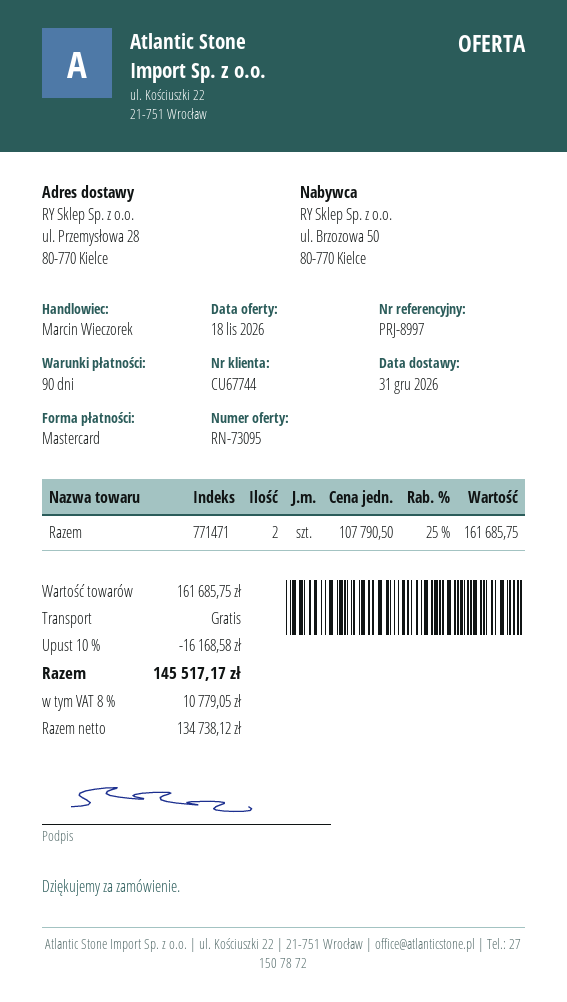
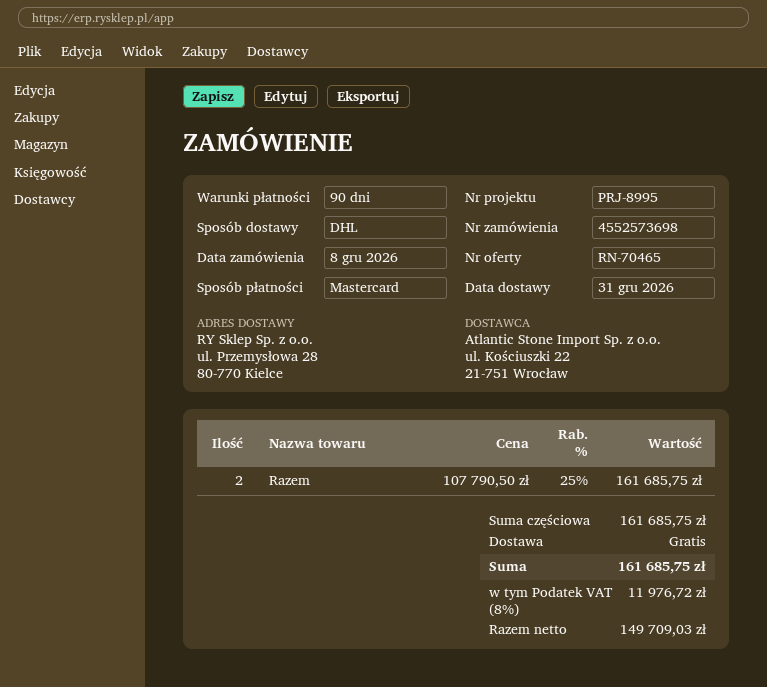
quote number: RN-73095 -> RN-70465
reference: PRJ-8997 -> PRJ-8995
discount: 10% = 16168.58 -> none
net: 134738.12 -> 149709.03
tax: 8% = 10779.05 -> 8% = 11976.72
total: 145517.17 -> 161685.75

